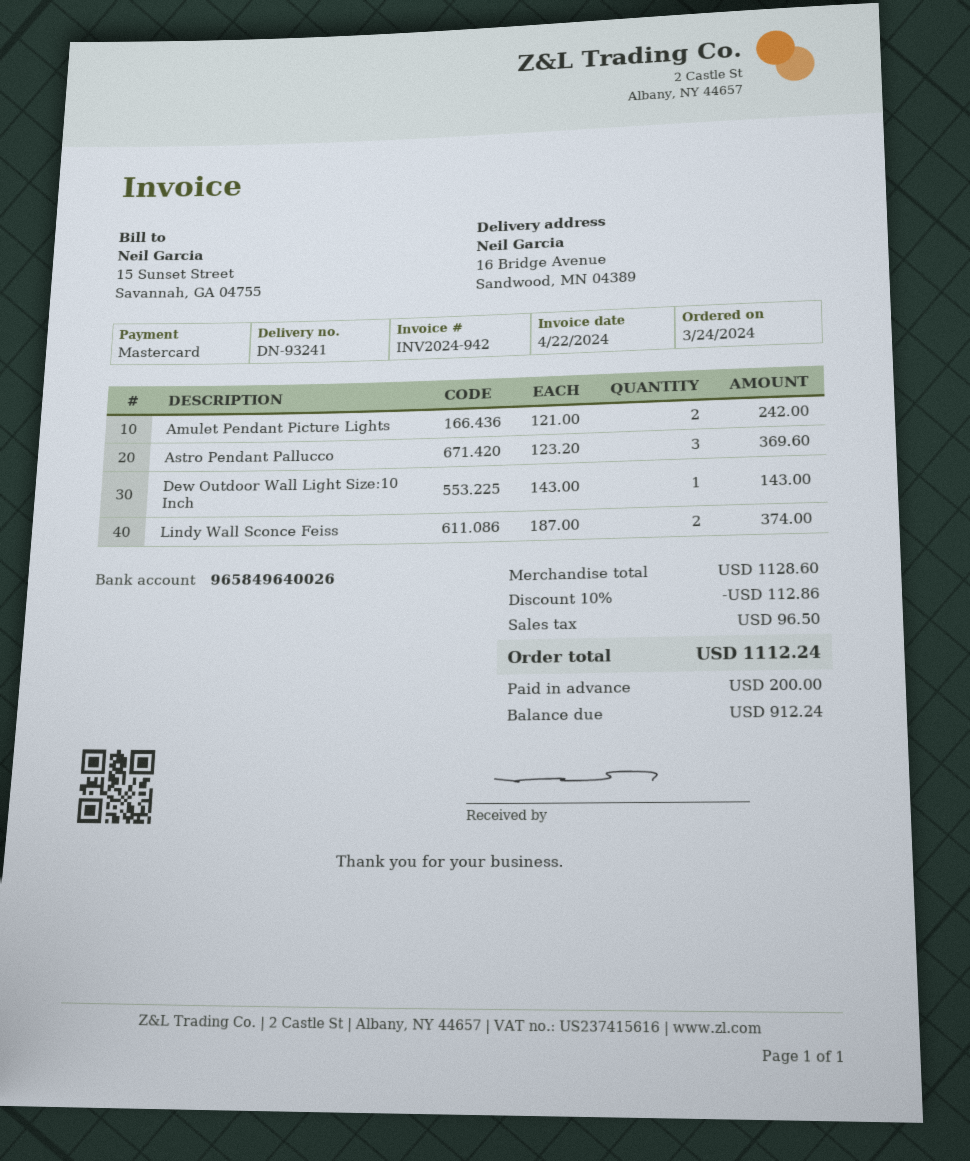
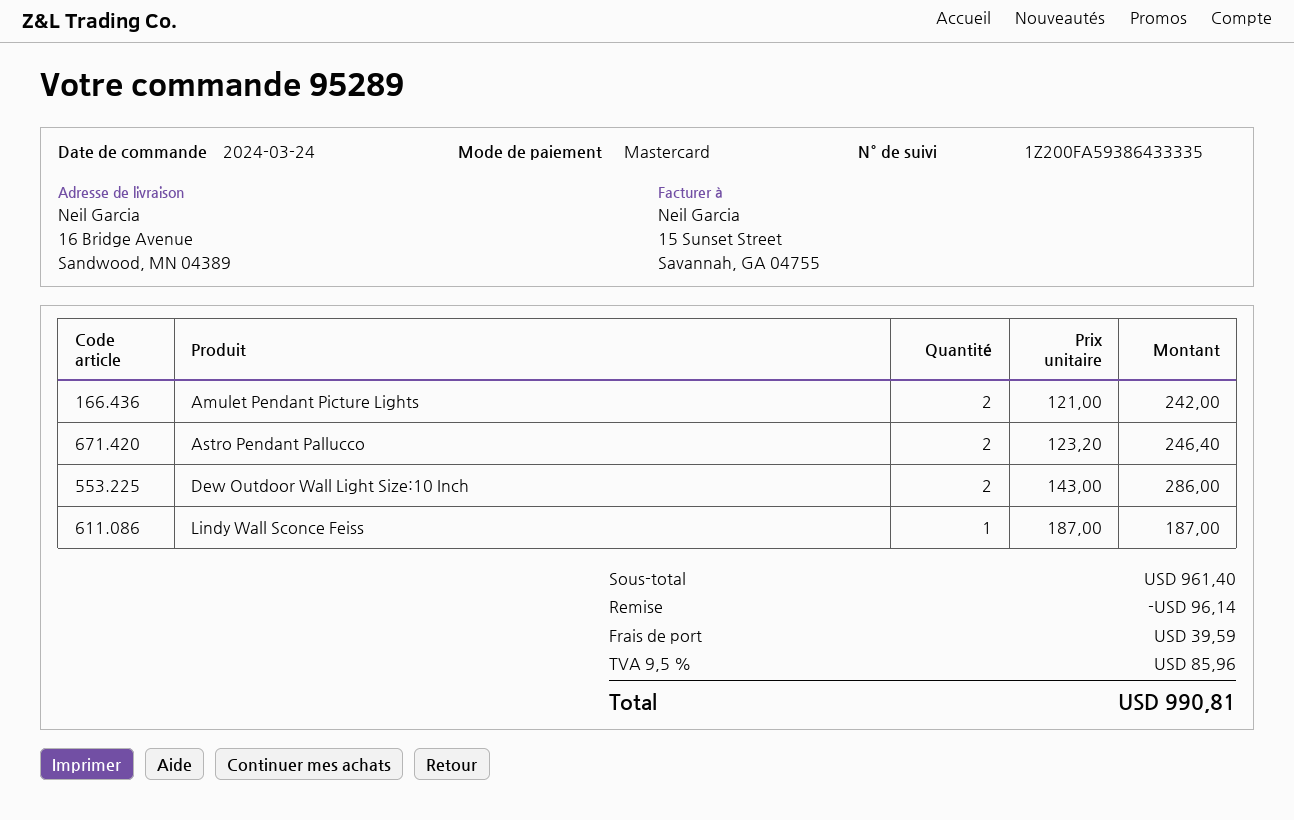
Astro Pendant Pallucco: 3 x 123.20 = 369.60 -> 2 x 123.20 = 246.40
Dew Outdoor Wall Light Size:10 Inch: 1 x 143.00 = 143.00 -> 2 x 143.00 = 286.00
Lindy Wall Sconce Feiss: 2 x 187.00 = 374.00 -> 1 x 187.00 = 187.00
subtotal: 1128.60 -> 961.40
discount: 112.86 -> 96.14
shipping: none -> 39.59
tax: 96.50 -> 85.96
total: 1112.24 -> 990.81

